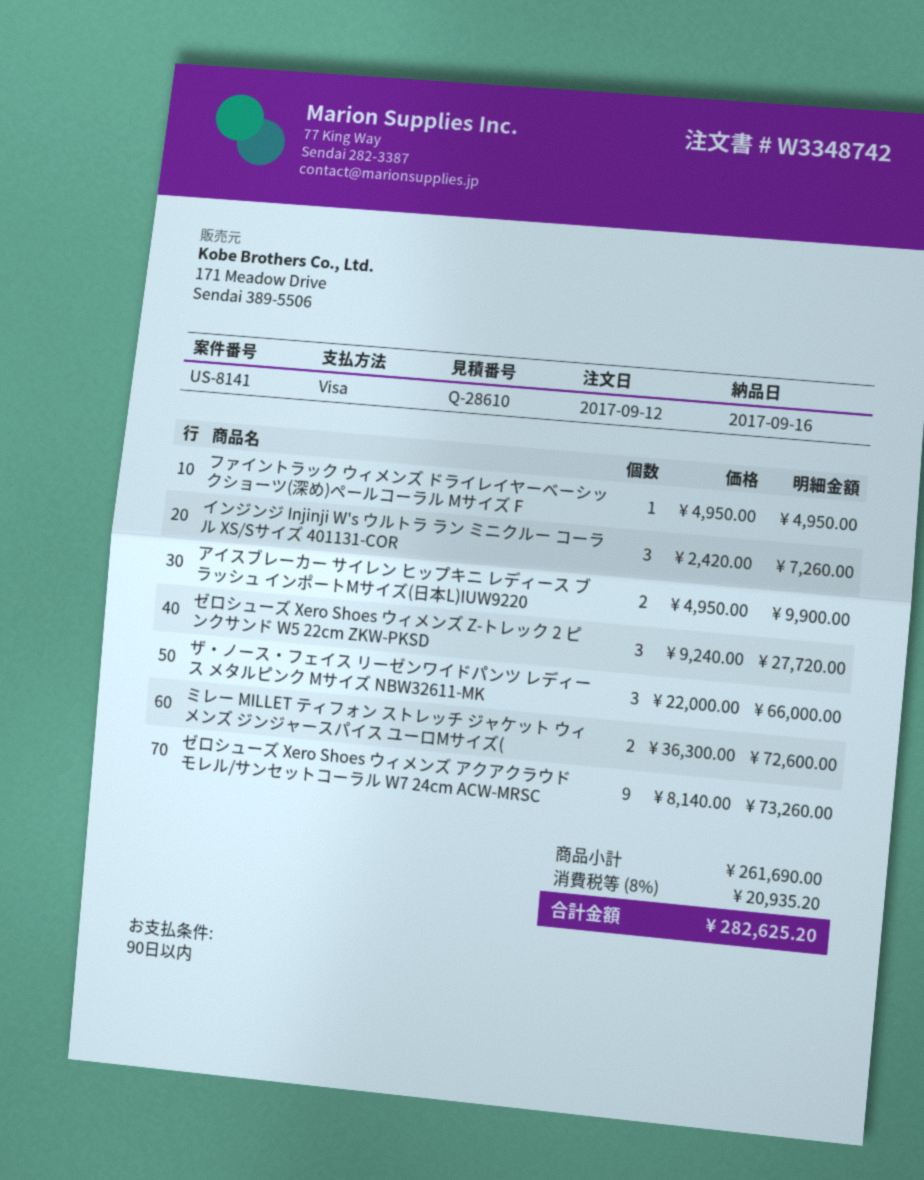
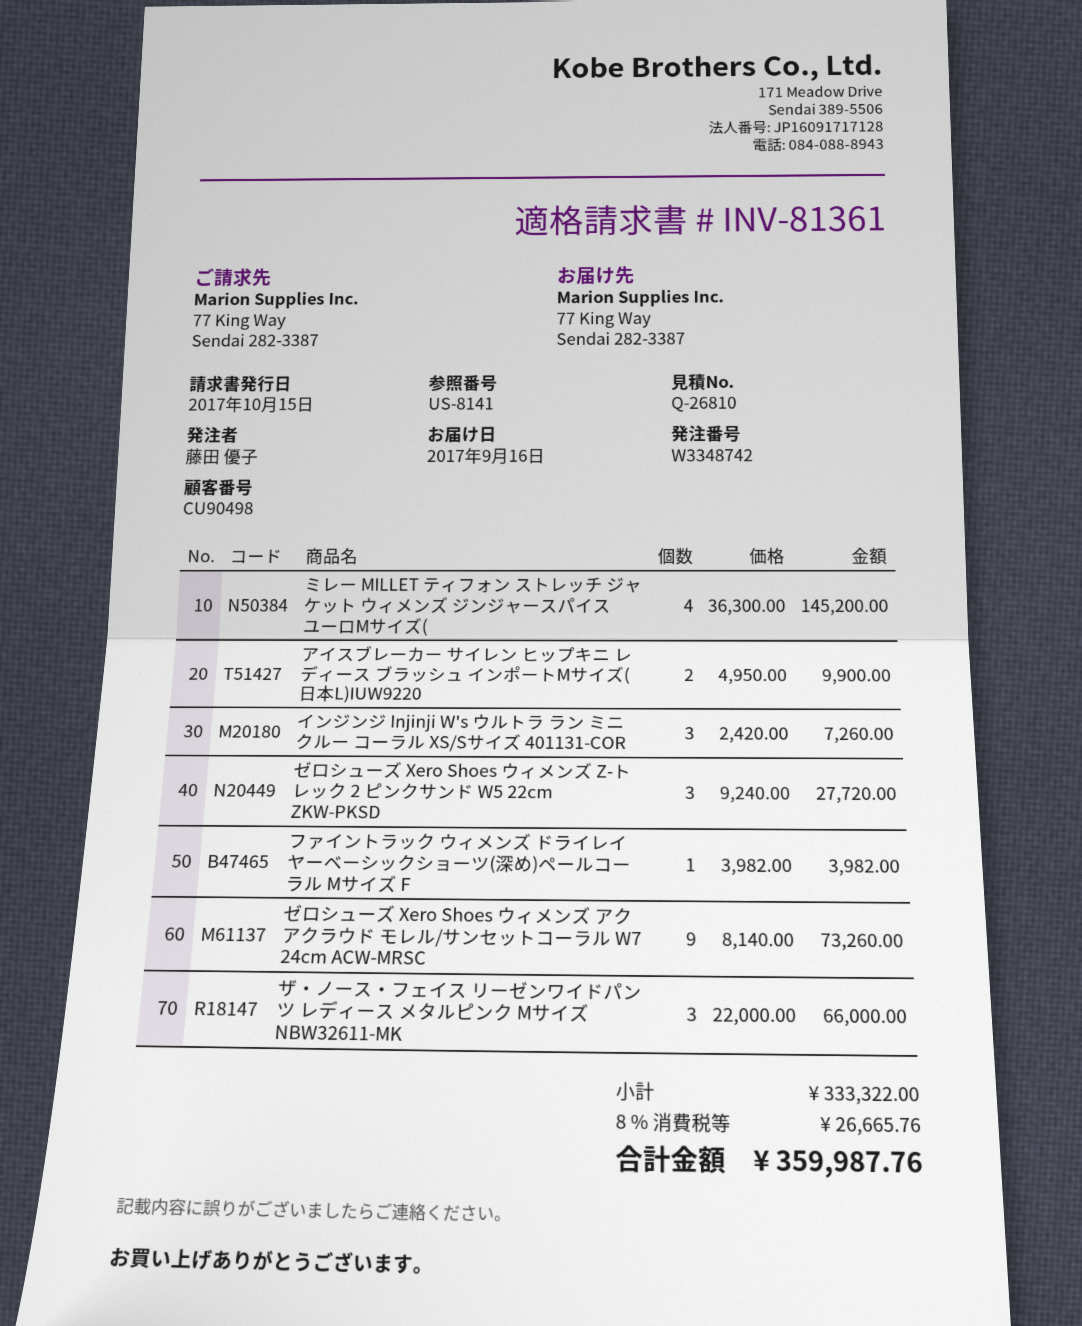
quote number: Q-28610 -> Q-26810
ファイントラック ウィメンズ ドライレイヤーベーシックショーツ(深め)ペールコーラル Mサイズ F: 1 x 4950.00 = 4950.00 -> 1 x 3982.00 = 3982.00
ミレー MILLET ティフォン ストレッチ ジャケット ウィメンズ ジンジャースパイス ユーロMサイズ(: 2 x 36300.00 = 72600.00 -> 4 x 36300.00 = 145200.00
subtotal: 261690.00 -> 333322.00
tax: 8% = 20935.20 -> 8% = 26665.76
total: 282625.20 -> 359987.76

